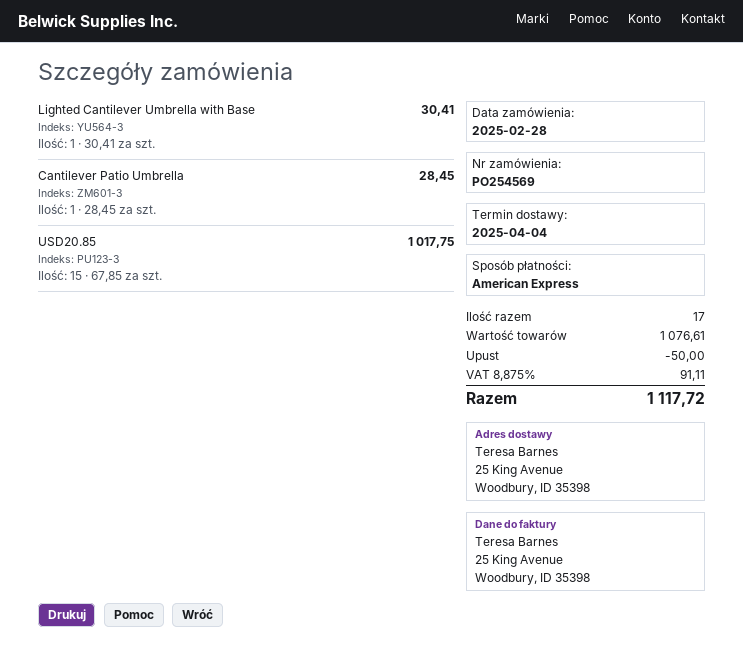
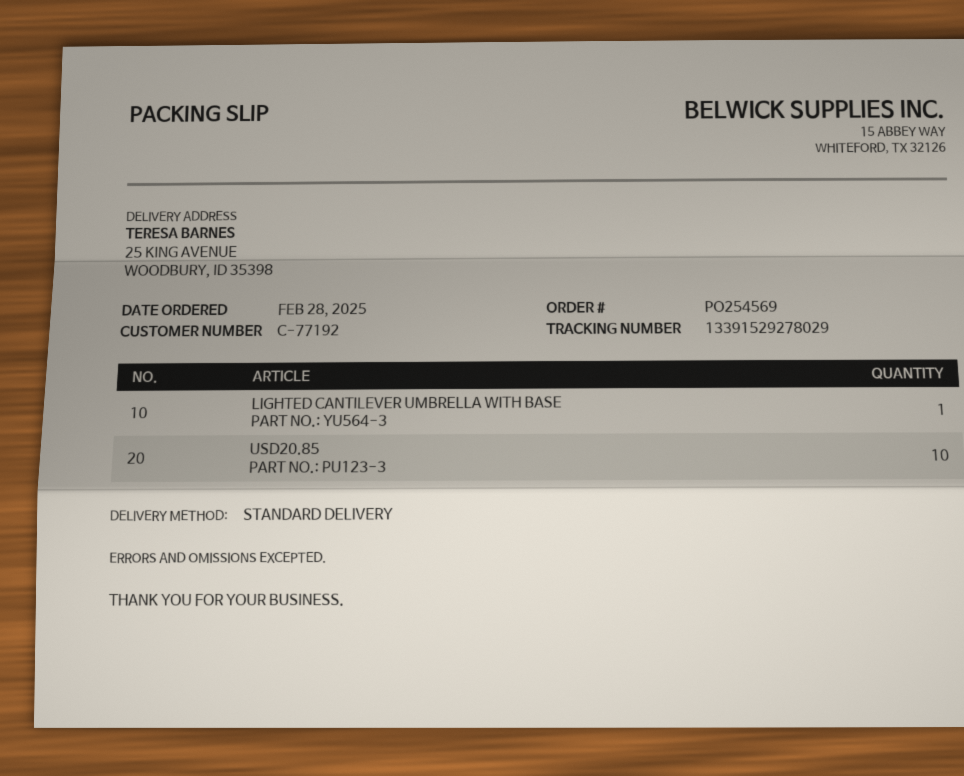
Cantilever Patio Umbrella: 1 -> none
USD20.85: 15 -> 10

